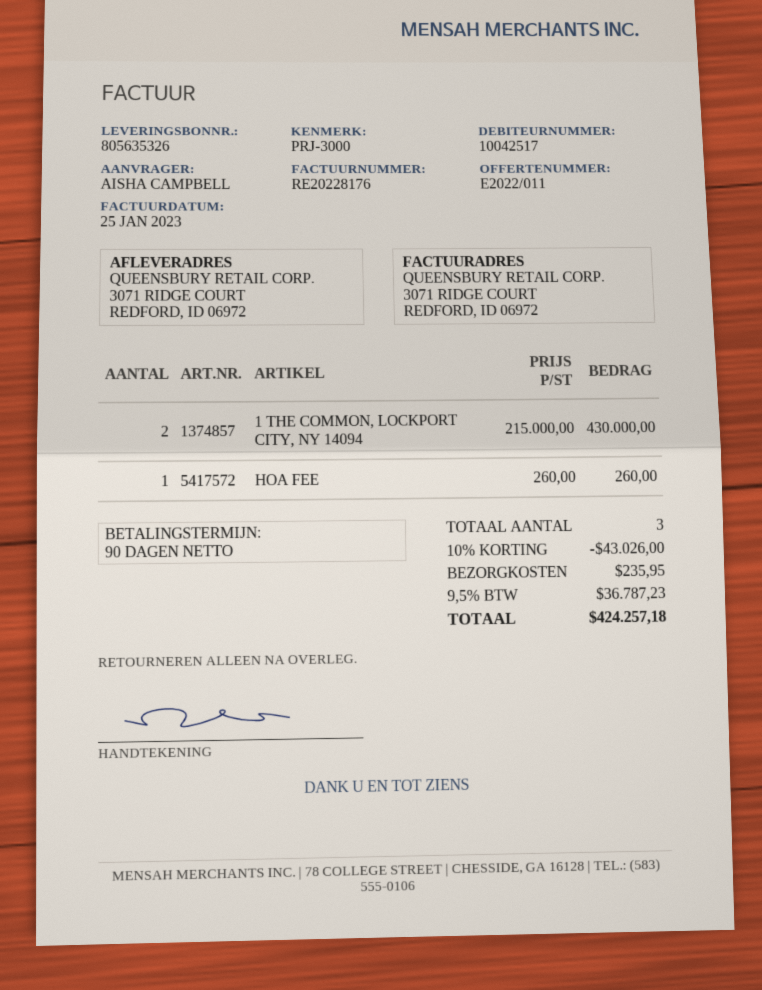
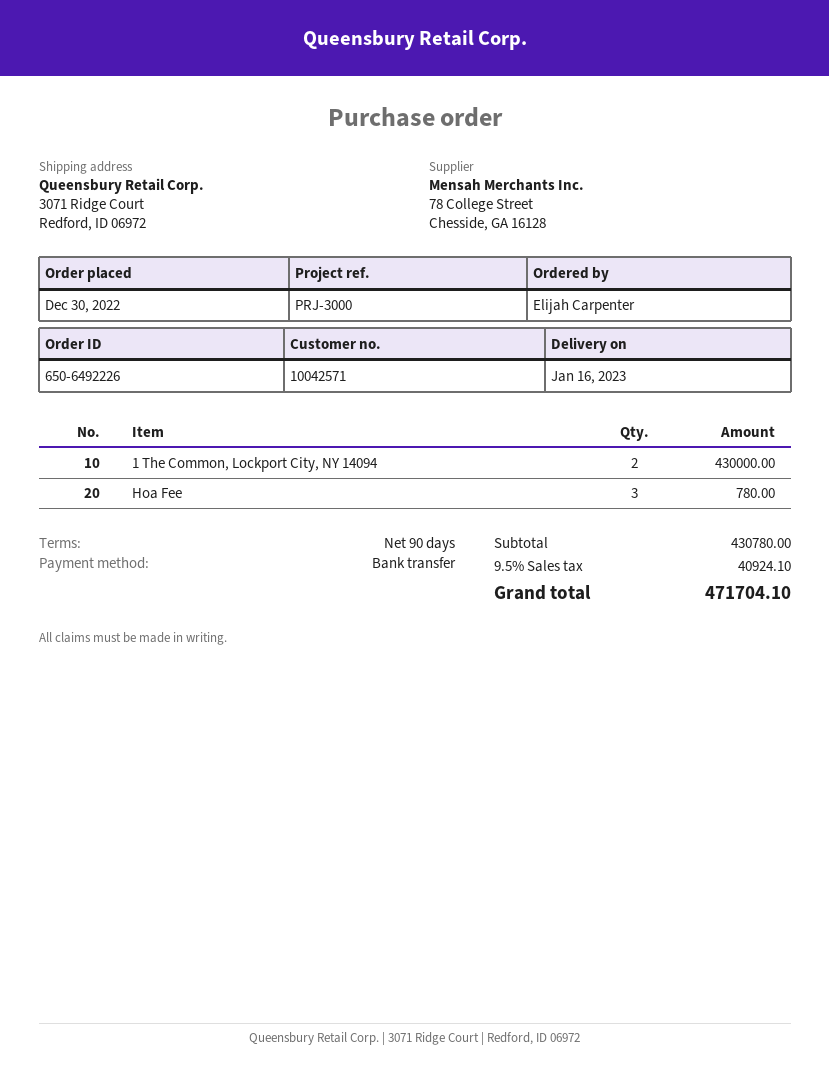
customer number: 10042517 -> 10042571
ordered by: AISHA CAMPBELL -> Elijah Carpenter
HOA FEE: 1 for 260.00 -> 3 for 780.00
discount: 10% = 43026.00 -> none
shipping: 235.95 -> none
tax: 9.5% = 36787.23 -> 9.5% = 40924.10
total: 424257.18 -> 471704.10

